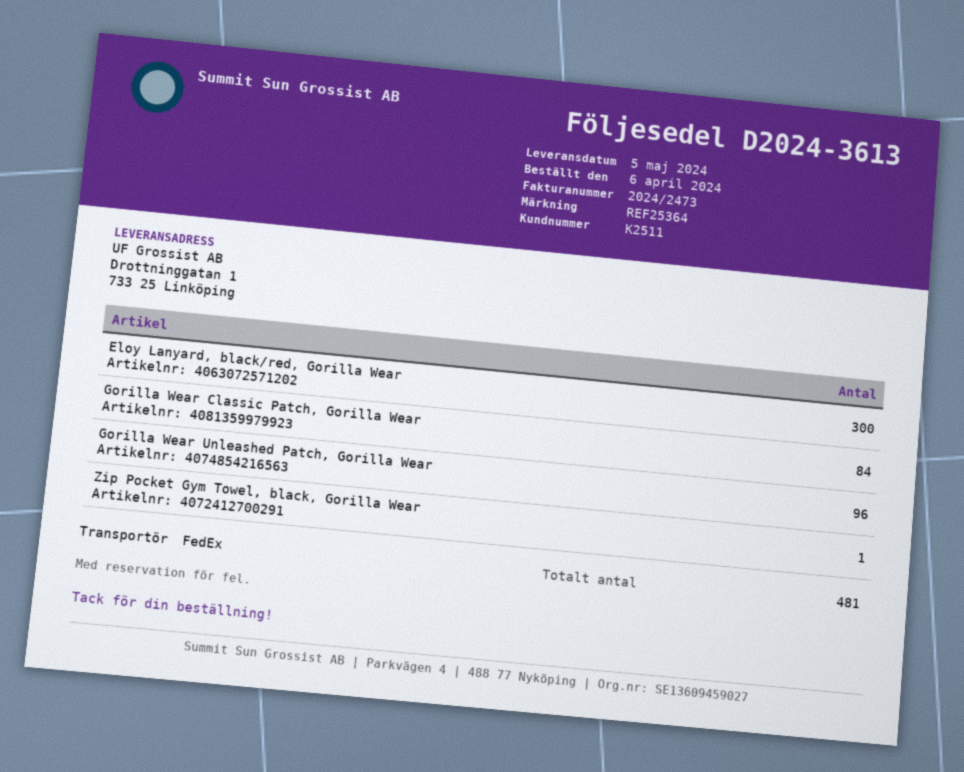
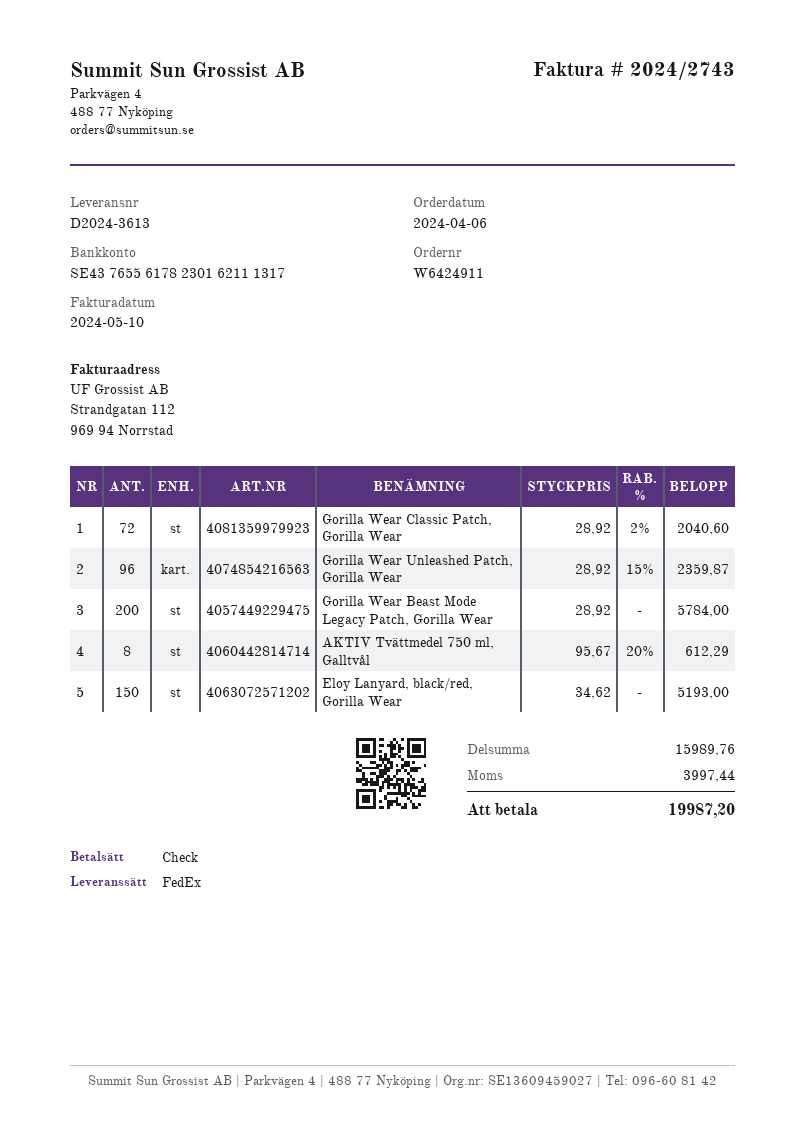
invoice number: 2024/2473 -> 2024/2743
Eloy Lanyard, black/red, Gorilla Wear: 300 -> 150
Gorilla Wear Classic Patch, Gorilla Wear: 84 -> 72
Zip Pocket Gym Towel, black, Gorilla Wear: 1 -> none
Gorilla Wear Beast Mode Legacy Patch, Gorilla Wear: none -> 200
AKTIV Tvättmedel 750 ml, Galltvål: none -> 8

